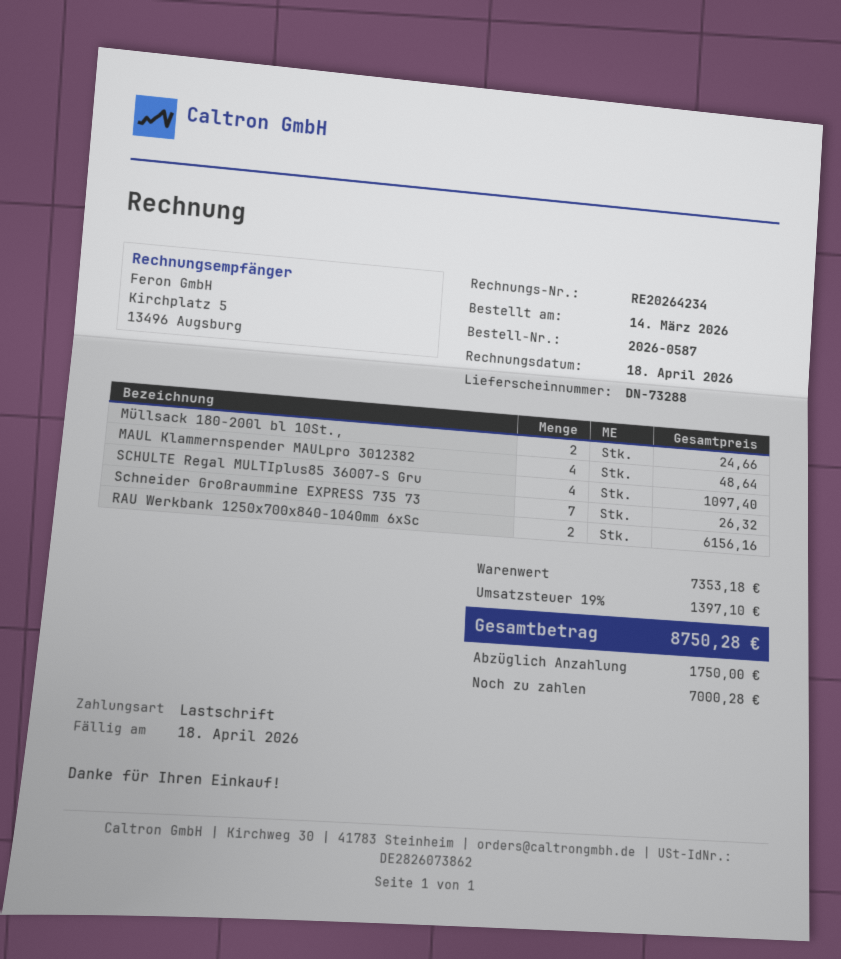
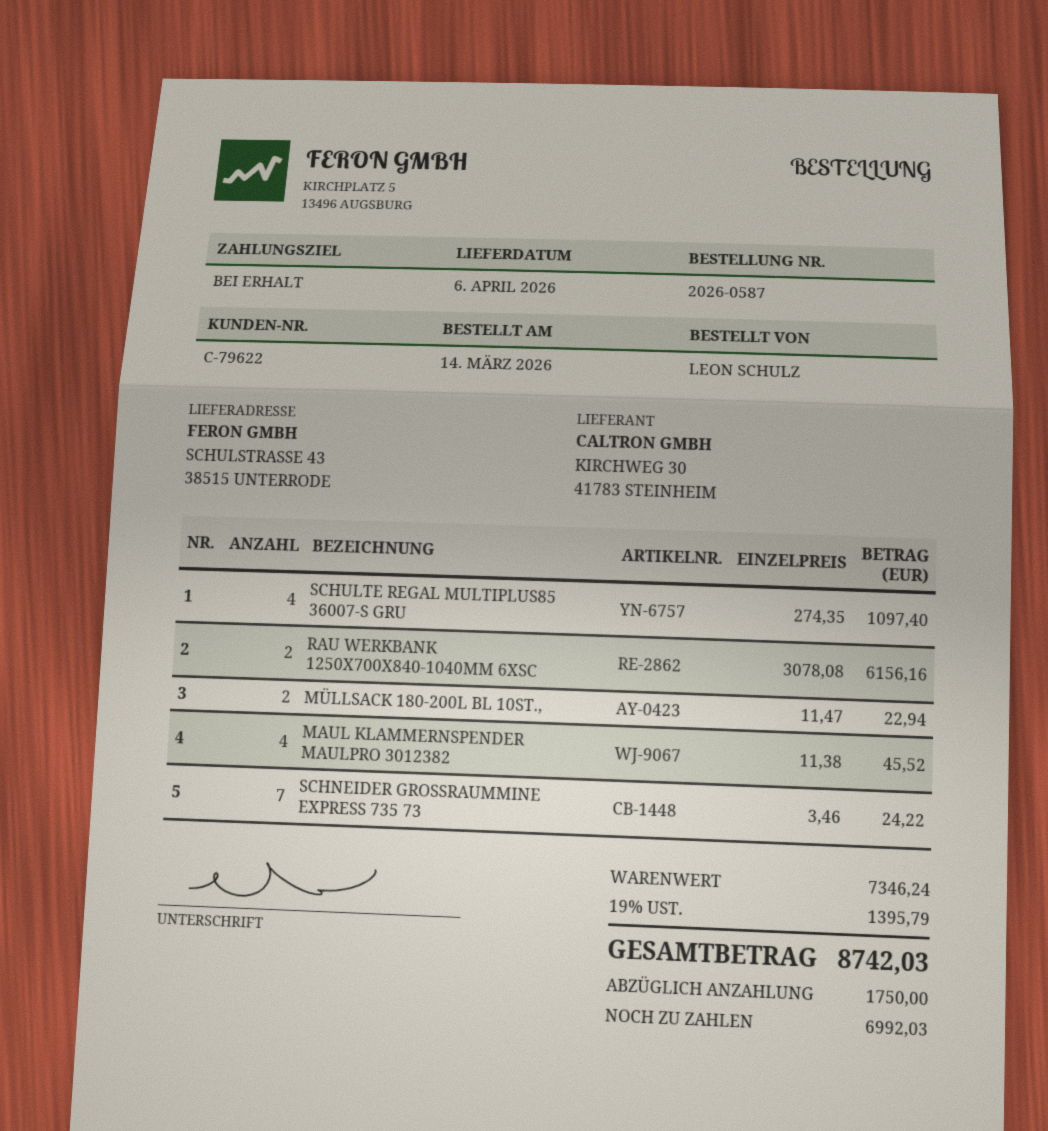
Müllsack 180-200l bl 10St.,: 2 for 24.66 -> 2 for 22.94
MAUL Klammernspender MAULpro 3012382: 4 for 48.64 -> 4 for 45.52
Schneider Großraummine EXPRESS 735 73: 7 for 26.32 -> 7 for 24.22
subtotal: 7353.18 -> 7346.24
tax: 19% = 1397.10 -> 19% = 1395.79
total: 8750.28 -> 8742.03
balance: 7000.28 -> 6992.03

